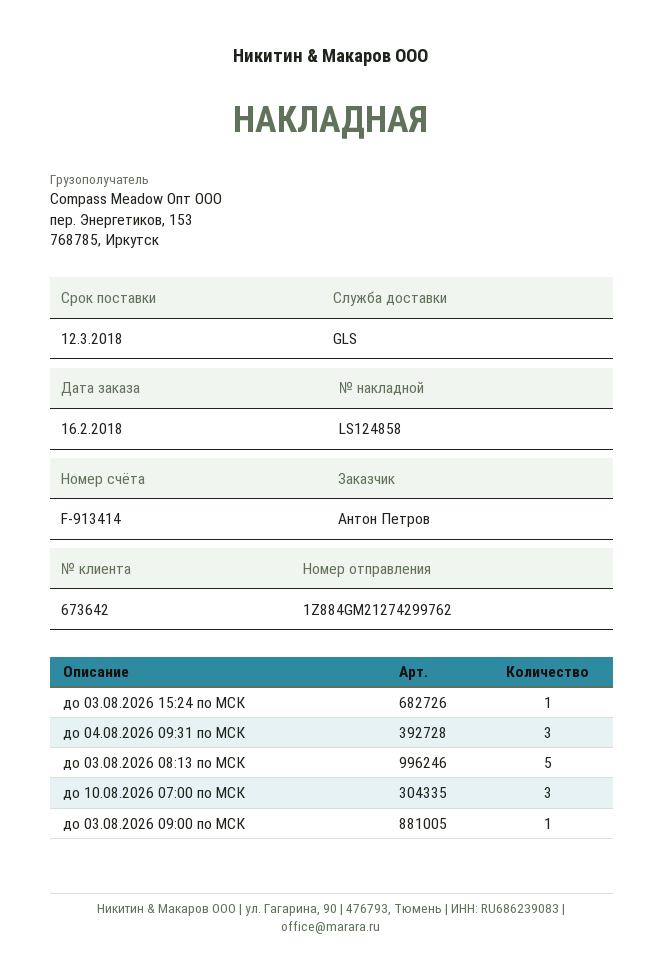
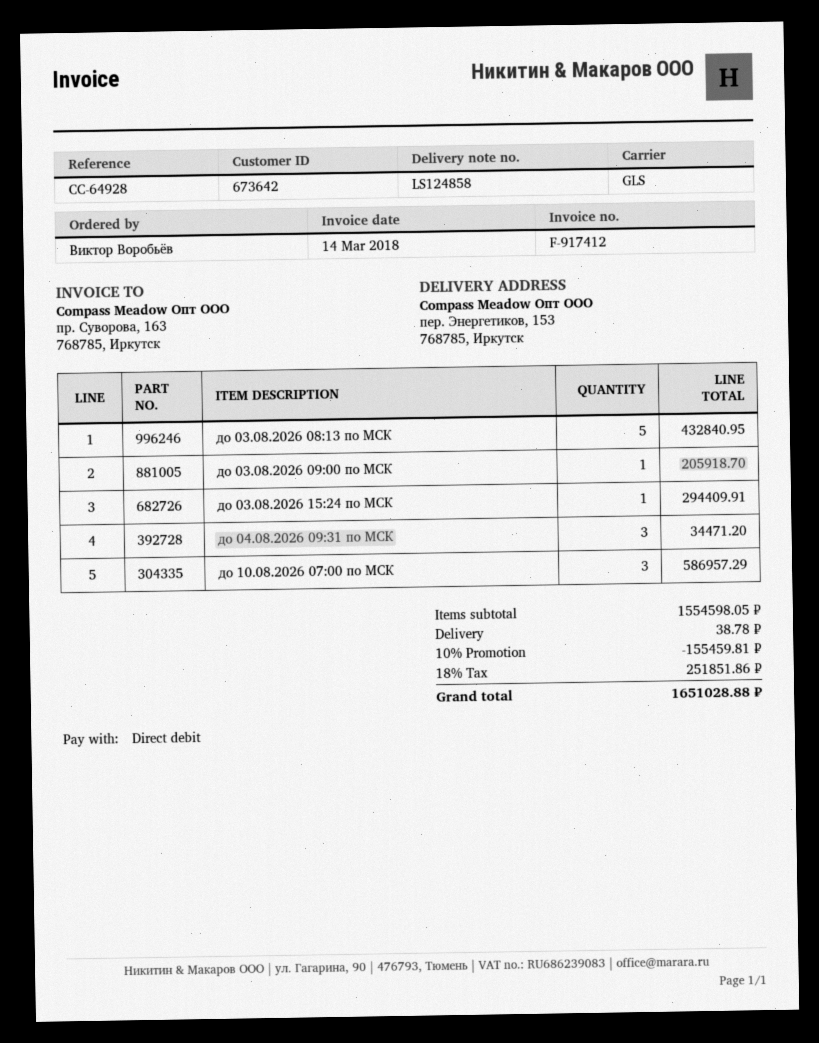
invoice number: F-913414 -> F-917412
ordered by: Антон Петров -> Виктор Воробьёв

